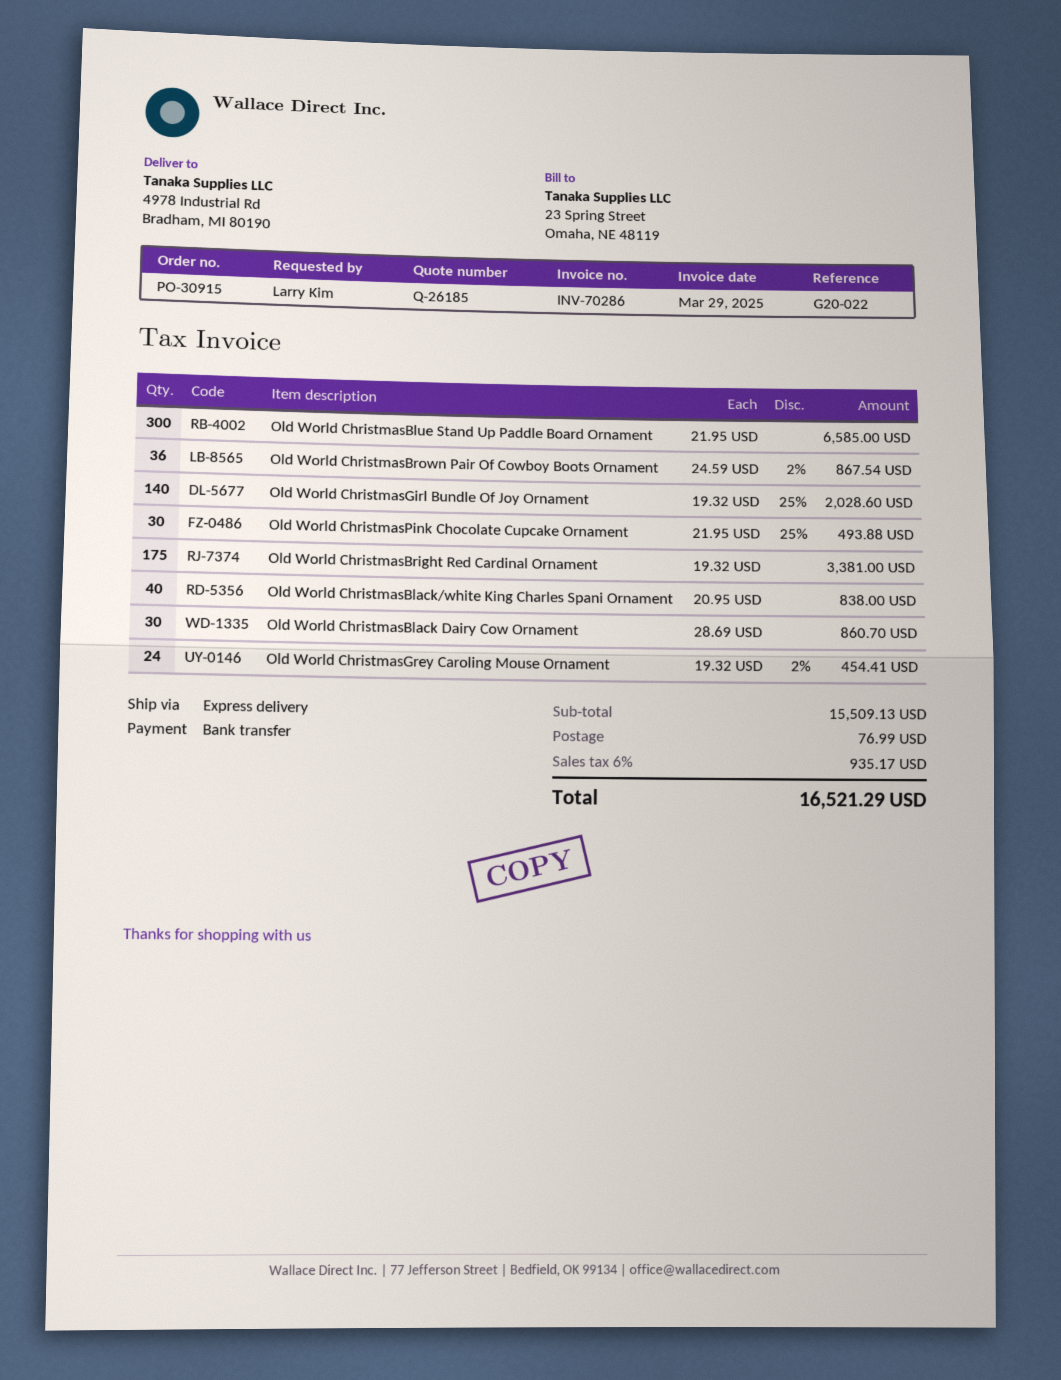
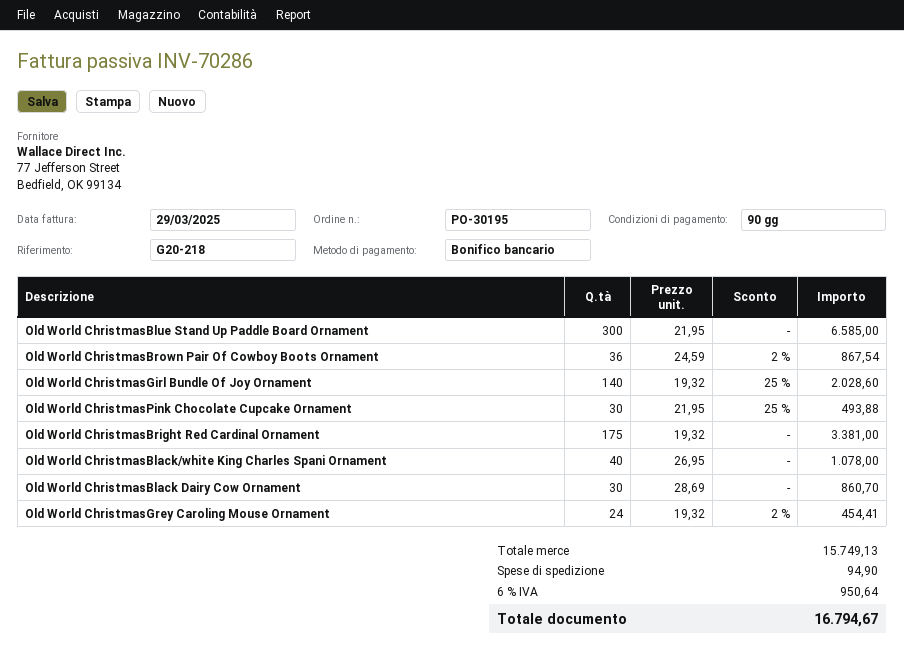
order number: PO-30915 -> PO-30195
reference: G20-022 -> G20-218
Old World ChristmasBlack/white King Charles Spani Ornament: 40 x 20.95 = 838.00 -> 40 x 26.95 = 1078.00
subtotal: 15509.13 -> 15749.13
shipping: 76.99 -> 94.90
tax: 6% = 935.17 -> 6% = 950.64
total: 16521.29 -> 16794.67

